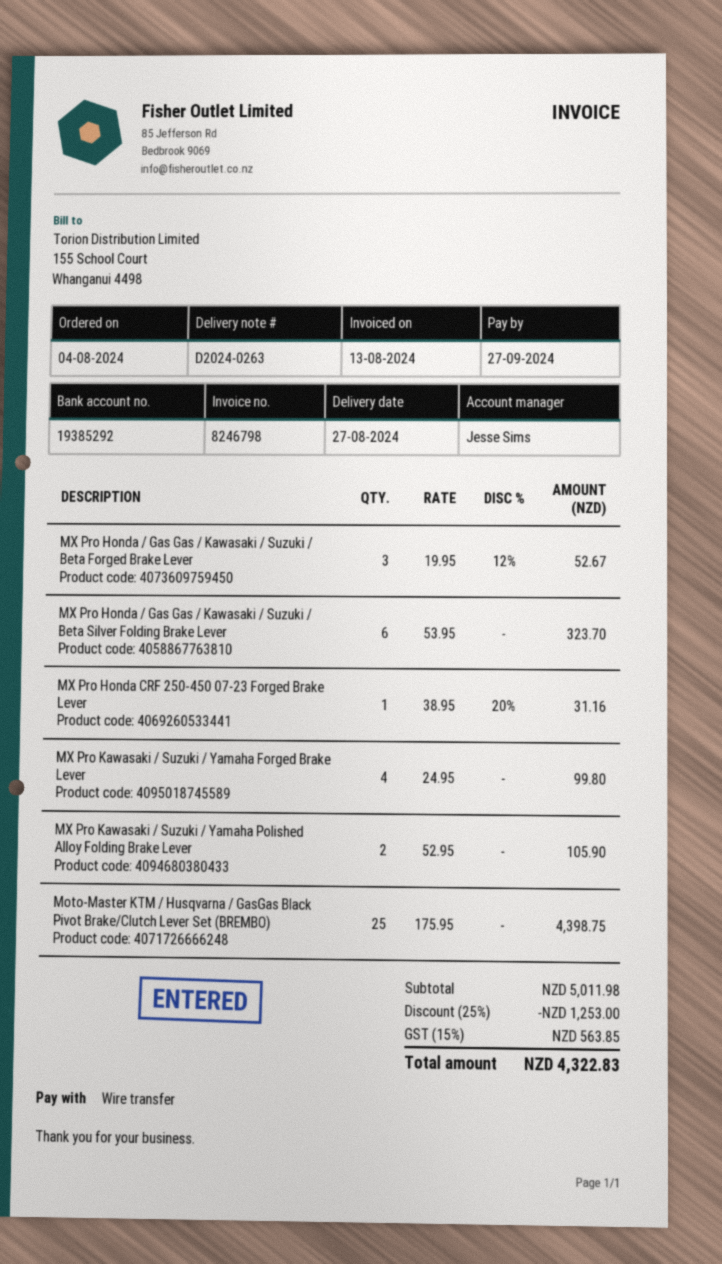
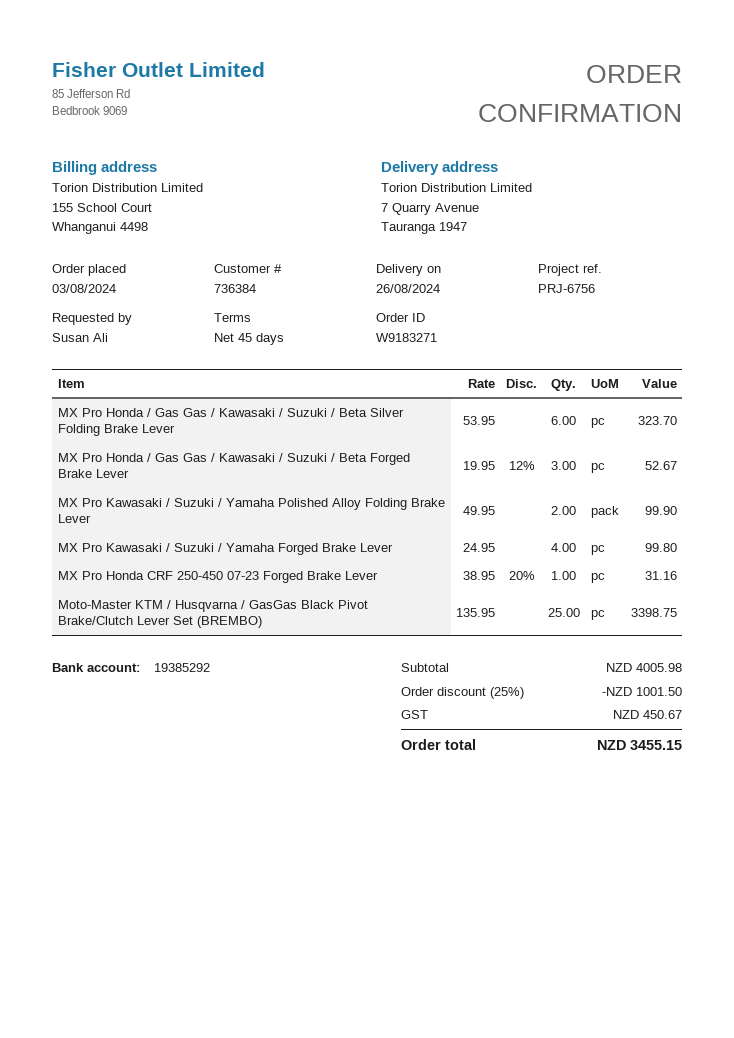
order date: 2024-08-04 -> 2024-08-03
delivery date: 2024-08-27 -> 2024-08-26
MX Pro Kawasaki / Suzuki / Yamaha Polished Alloy Folding Brake Lever: 2 x 52.95 = 105.90 -> 2 x 49.95 = 99.90
Moto-Master KTM / Husqvarna / GasGas Black Pivot Brake/Clutch Lever Set (BREMBO): 25 x 175.95 = 4398.75 -> 25 x 135.95 = 3398.75
subtotal: 5011.98 -> 4005.98
discount: 25% = 1253.00 -> 25% = 1001.50
tax: 563.85 -> 450.67
total: 4322.83 -> 3455.15

